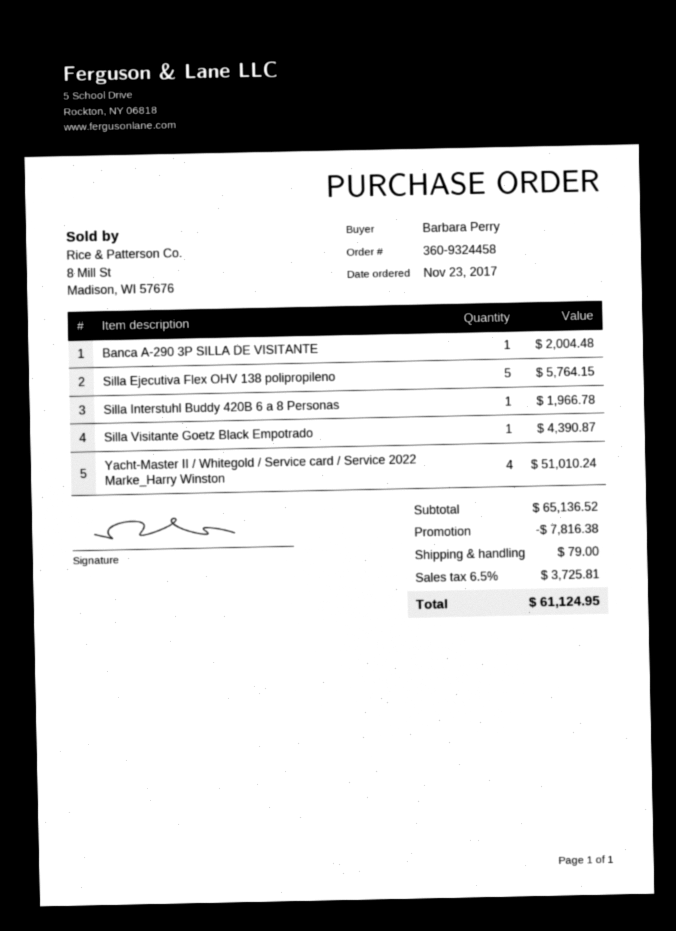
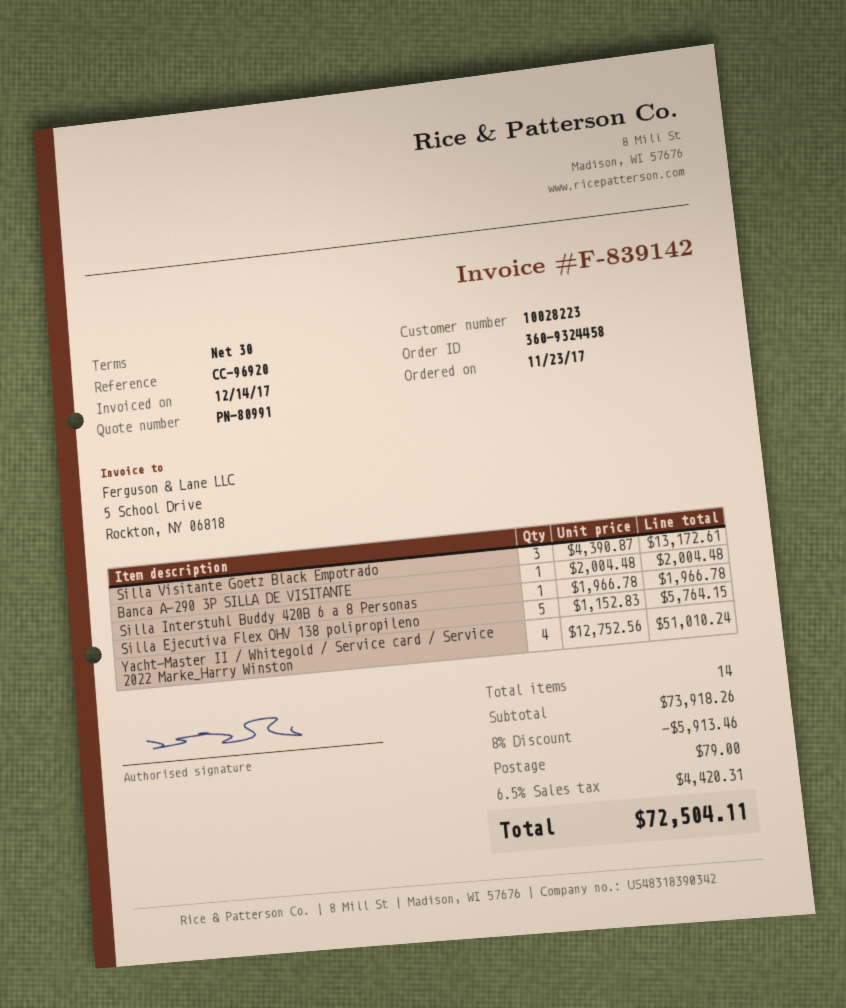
Silla Visitante Goetz Black Empotrado: 1 for 4390.87 -> 3 for 13172.61
subtotal: 65136.52 -> 73918.26
discount: 7816.38 -> 5913.46
tax: 6.5% = 3725.81 -> 6.5% = 4420.31
total: 61124.95 -> 72504.11

